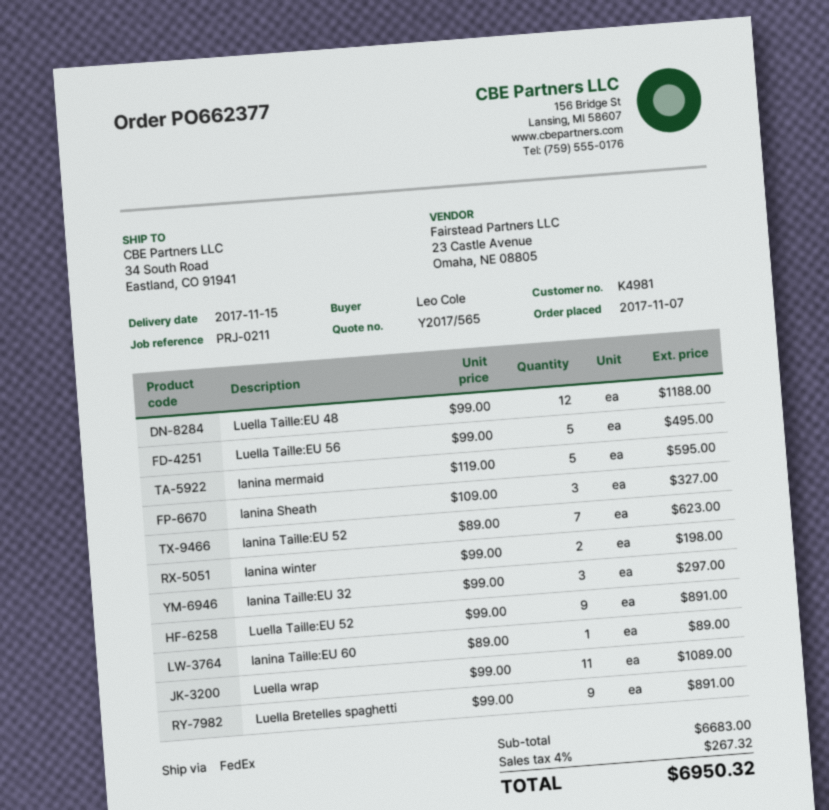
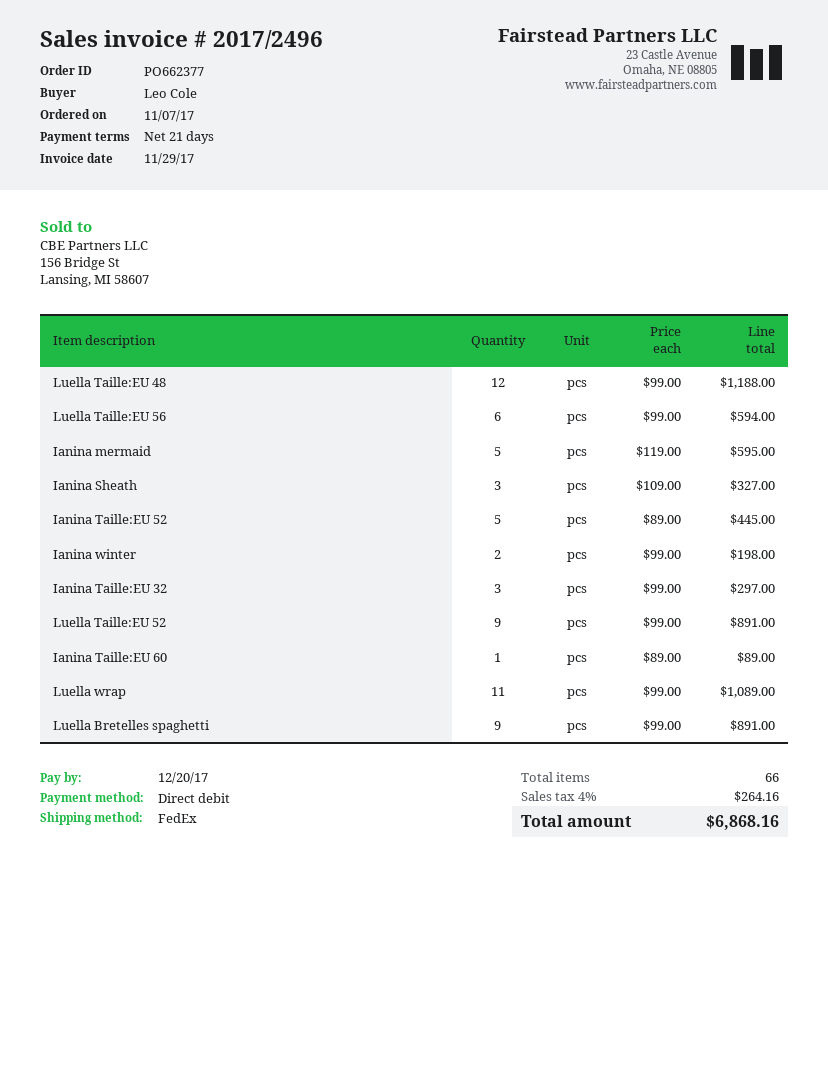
Luella Taille:EU 56: 5 x 99.00 = 495.00 -> 6 x 99.00 = 594.00
Ianina Taille:EU 52: 7 x 89.00 = 623.00 -> 5 x 89.00 = 445.00
tax: 4% = 267.32 -> 4% = 264.16
total: 6950.32 -> 6868.16

